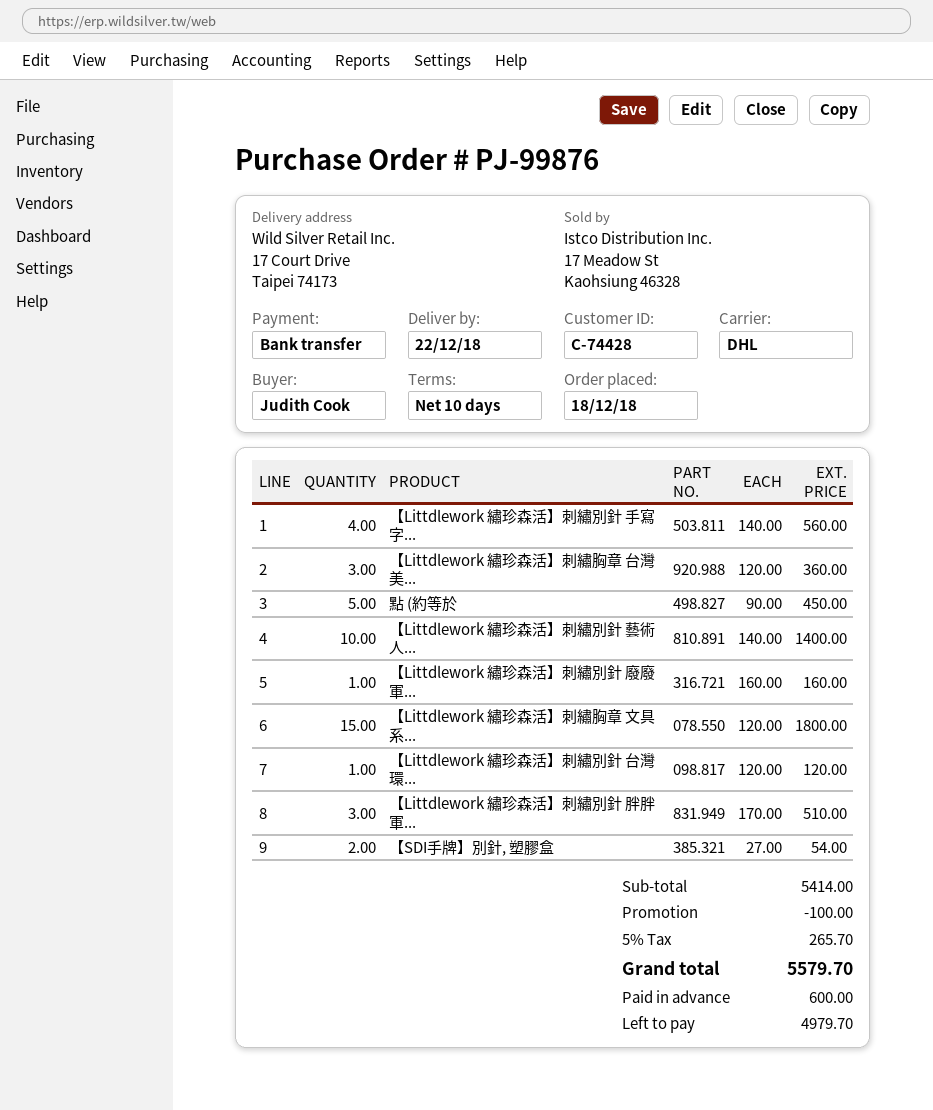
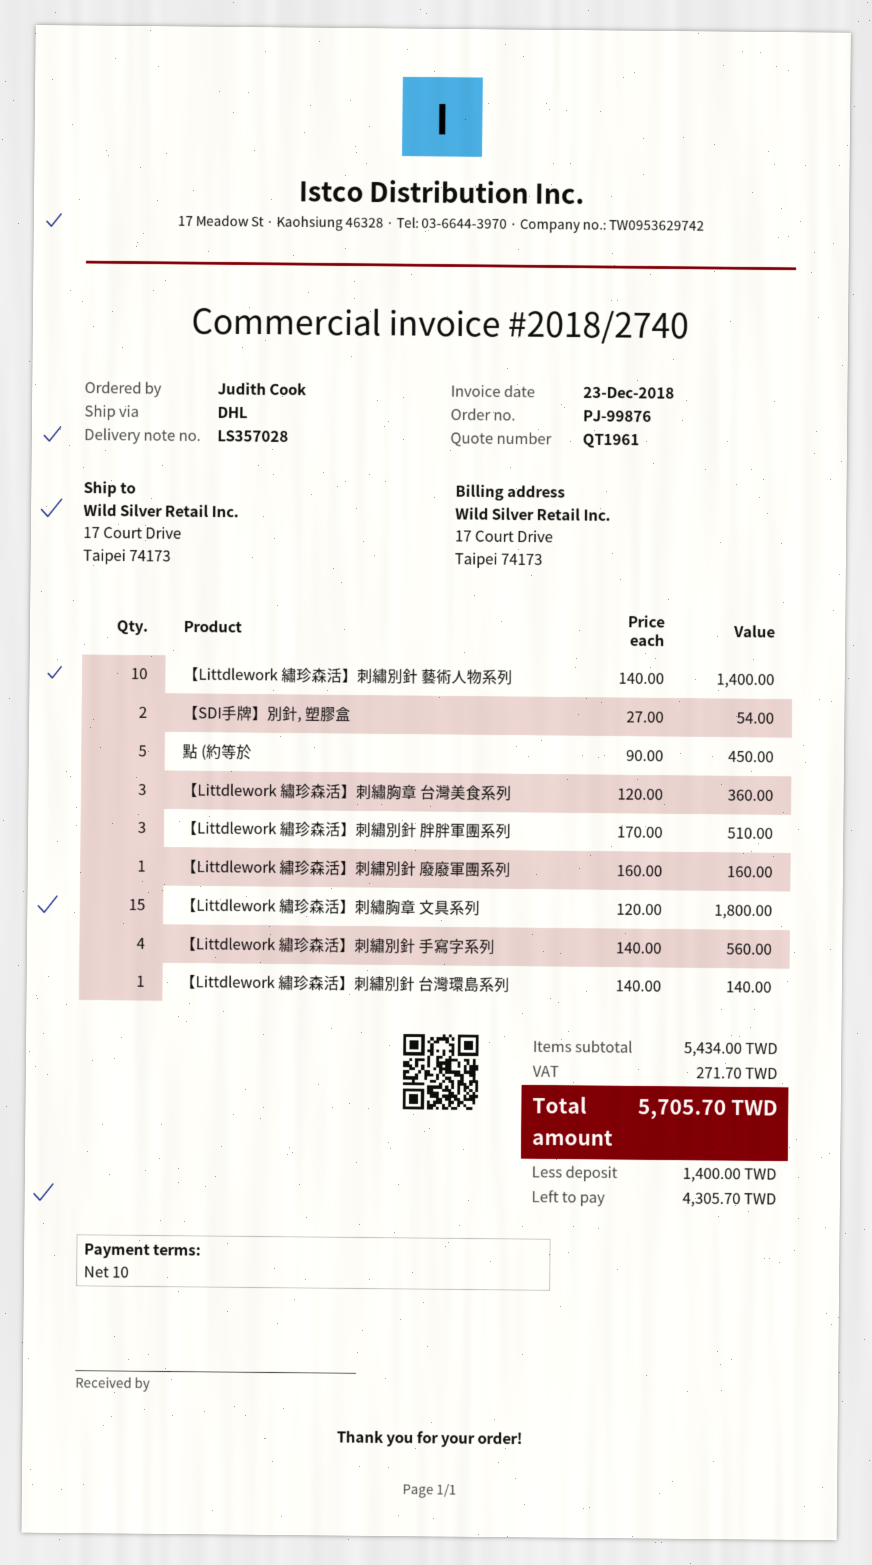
【Littdlework 繡珍森活】刺繡別針 台灣環...: 1 x 120.00 = 120.00 -> 1 x 140.00 = 140.00
subtotal: 5414.00 -> 5434.00
discount: 100.00 -> none
tax: 265.70 -> 271.70
total: 5579.70 -> 5705.70
deposit: 600.00 -> 1400.00
balance: 4979.70 -> 4305.70

